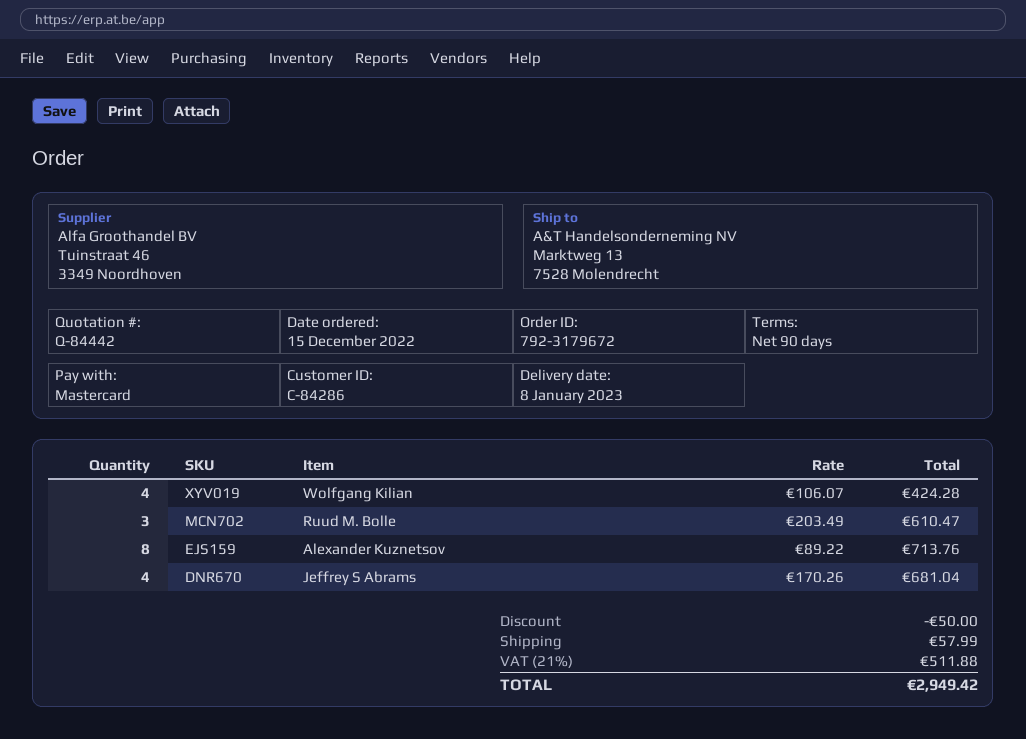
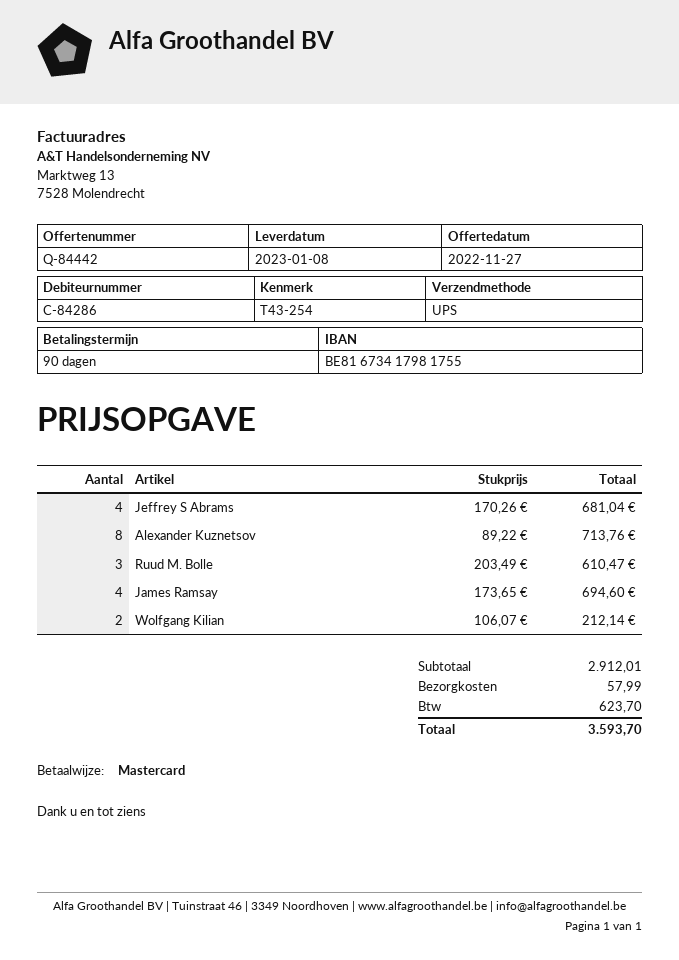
Wolfgang Kilian: 4 x 106.07 = 424.28 -> 2 x 106.07 = 212.14
James Ramsay: none -> 4 x 173.65 = 694.60
discount: 50.00 -> none
tax: 511.88 -> 623.70
total: 2949.42 -> 3593.70

